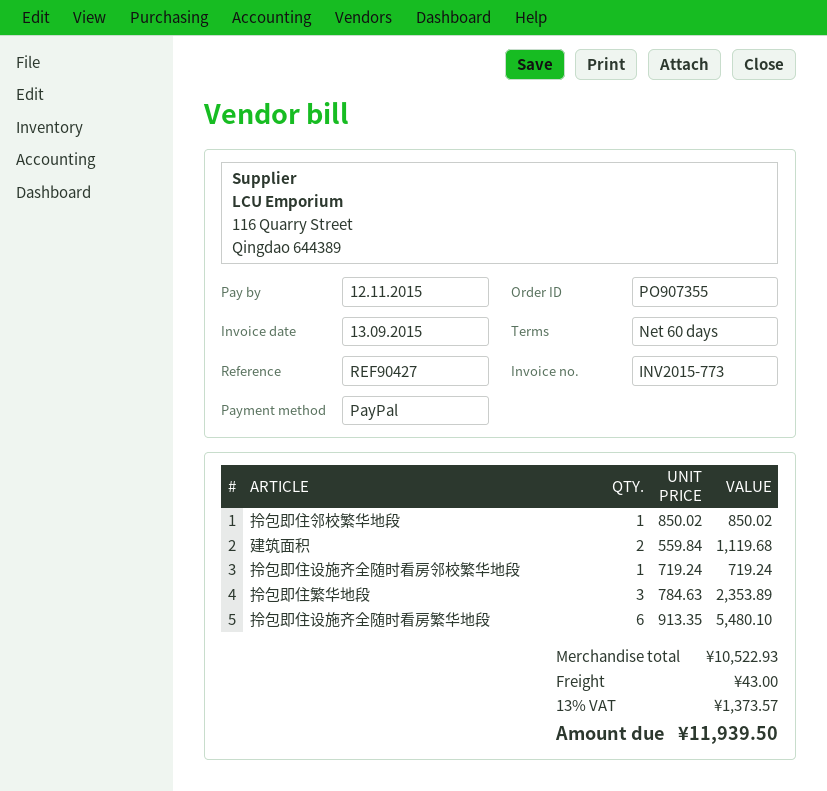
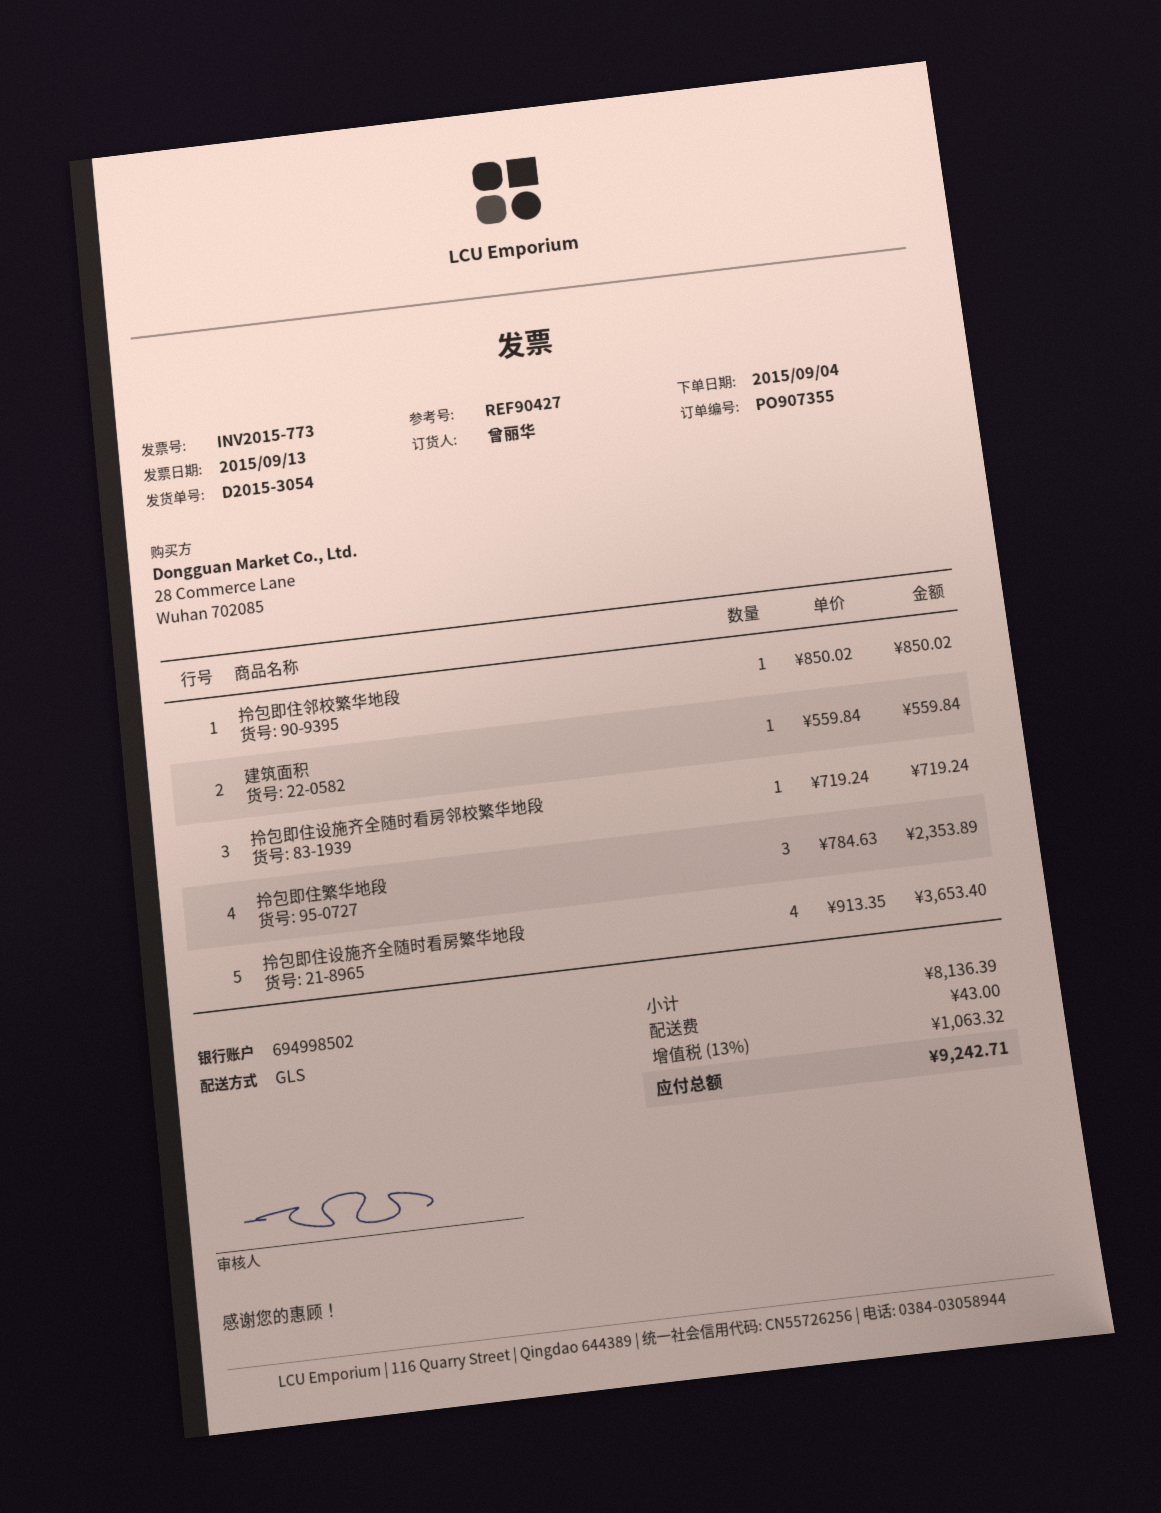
建筑面积: 2 x 559.84 = 1119.68 -> 1 x 559.84 = 559.84
拎包即住设施齐全随时看房繁华地段: 6 x 913.35 = 5480.10 -> 4 x 913.35 = 3653.40
subtotal: 10522.93 -> 8136.39
tax: 13% = 1373.57 -> 13% = 1063.32
total: 11939.50 -> 9242.71

